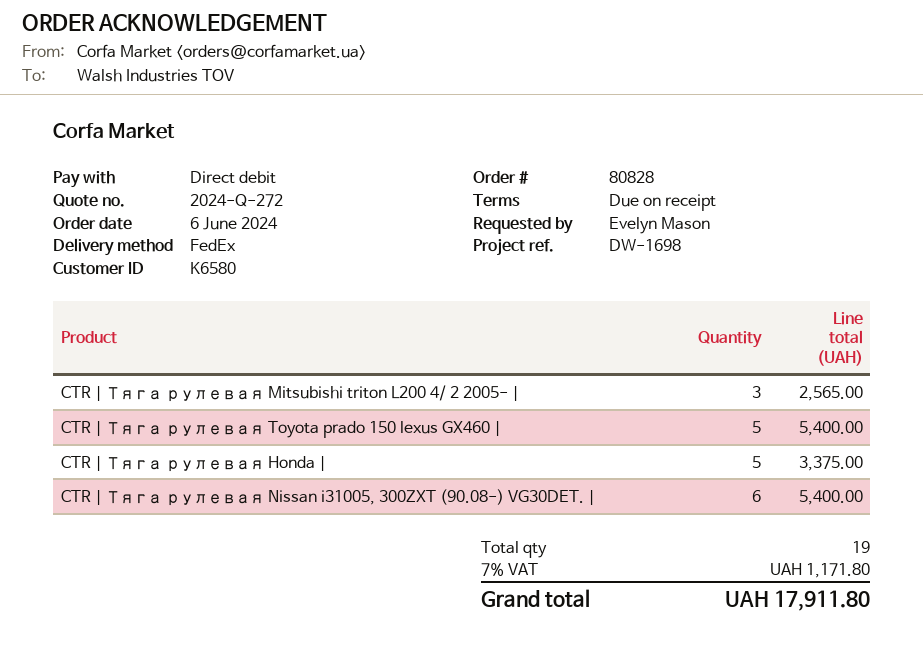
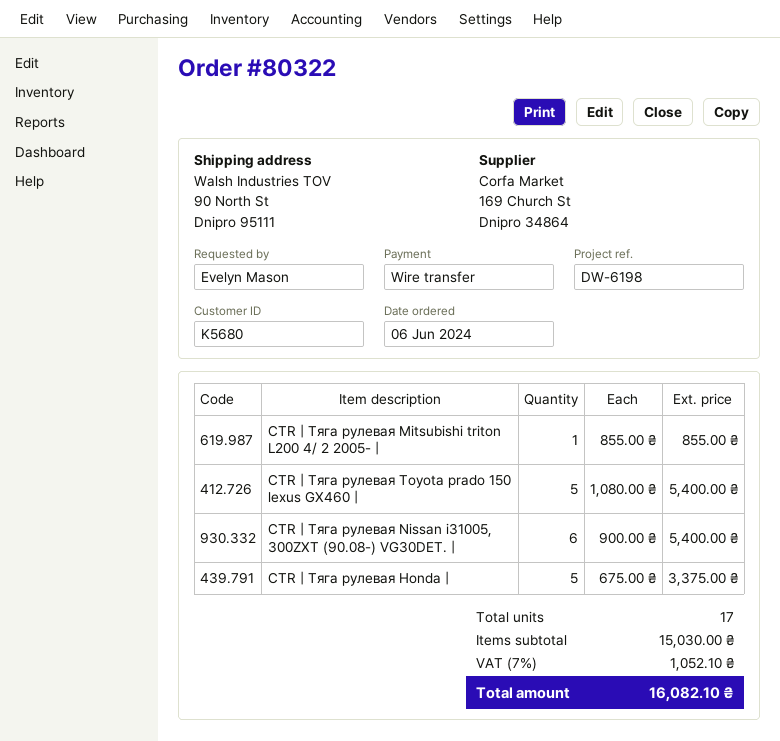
order number: 80828 -> 80322
customer number: K6580 -> K5680
reference: DW-1698 -> DW-6198
payment method: direct debit -> bank transfer
CTR | Тяга рулевая Mitsubishi triton L200 4/ 2 2005- |: 3 for 2565.00 -> 1 for 855.00
total quantity: 19 -> 17
tax: 7% = 1171.80 -> 7% = 1052.10
total: 17911.80 -> 16082.10

